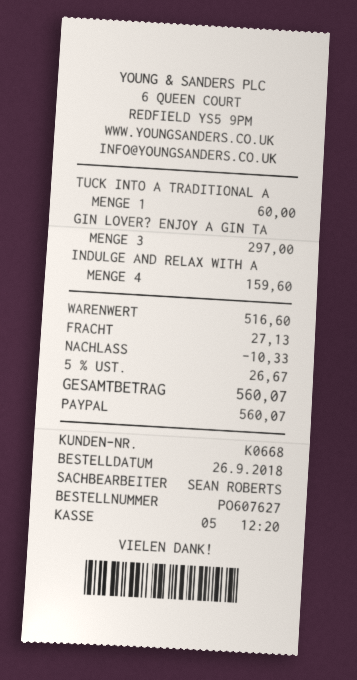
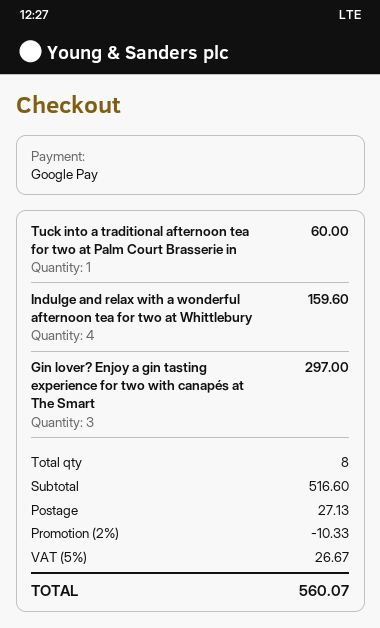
payment method: PayPal -> Google Pay

